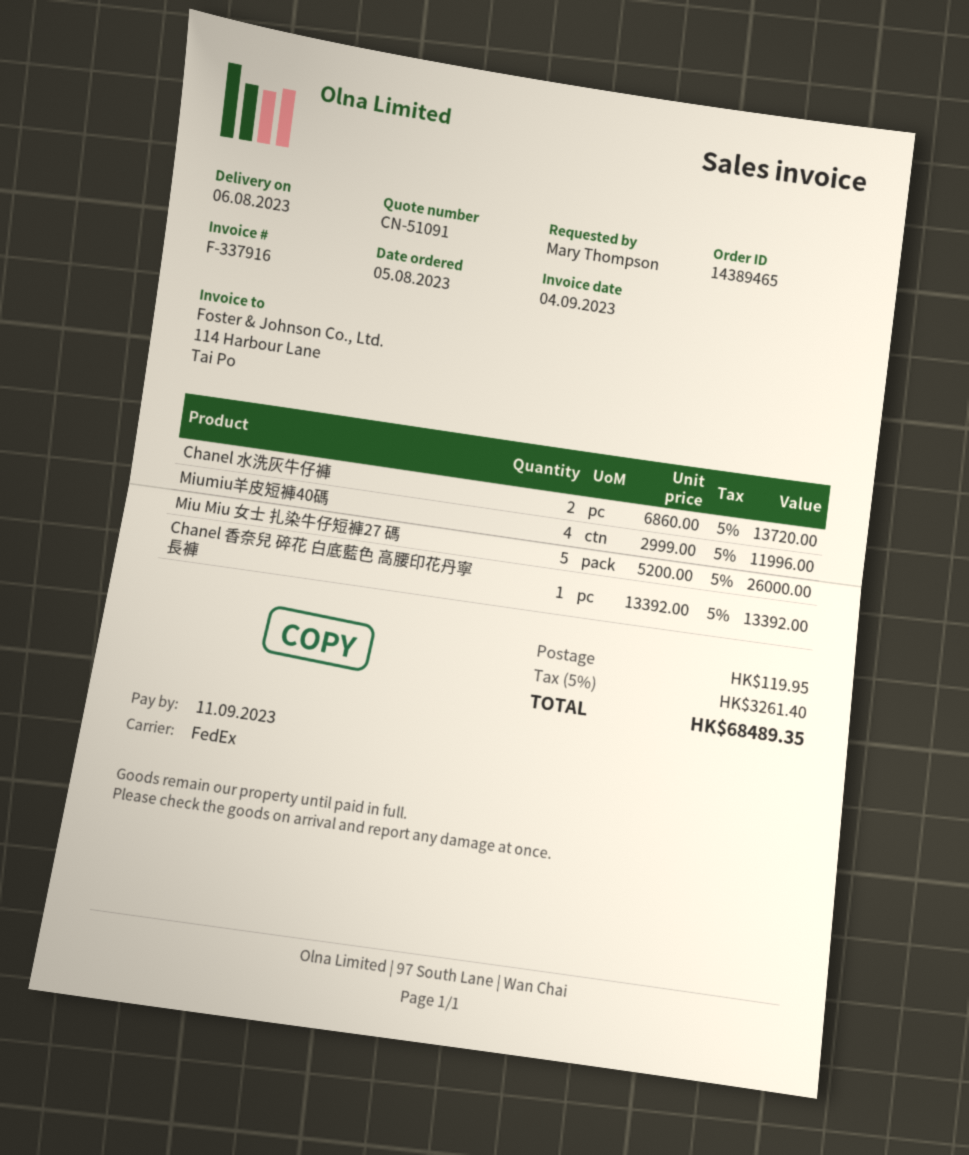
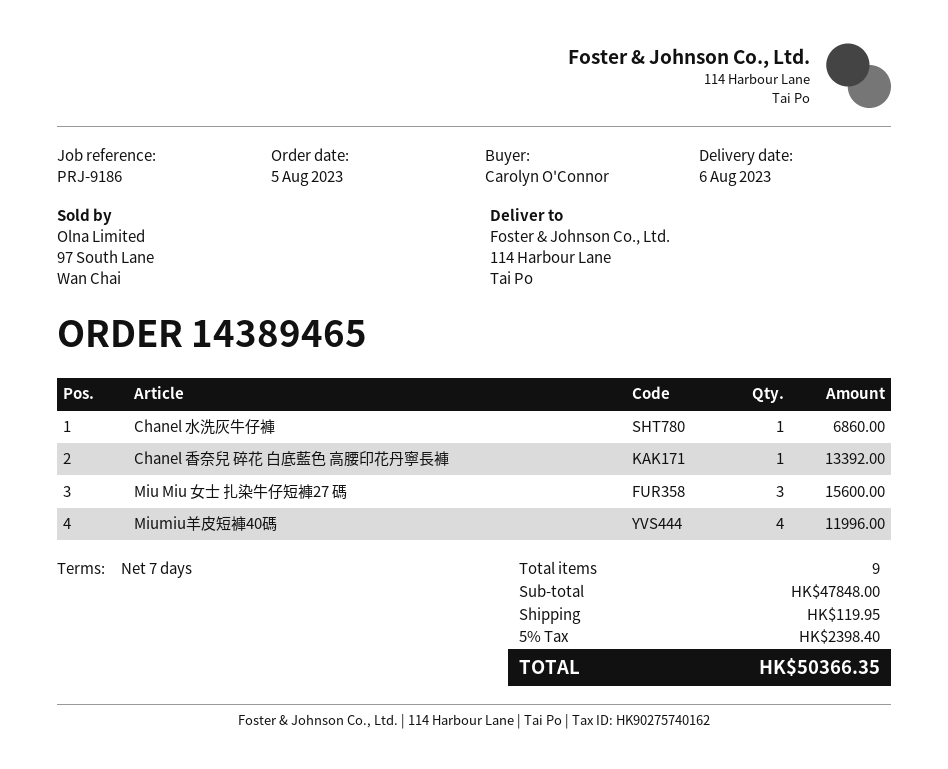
ordered by: Mary Thompson -> Carolyn O'Connor
Chanel 水洗灰牛仔褲: 2 for 13720.00 -> 1 for 6860.00
Miu Miu 女士 扎染牛仔短褲27 碼: 5 for 26000.00 -> 3 for 15600.00
tax: 5% = 3261.40 -> 5% = 2398.40
total: 68489.35 -> 50366.35

